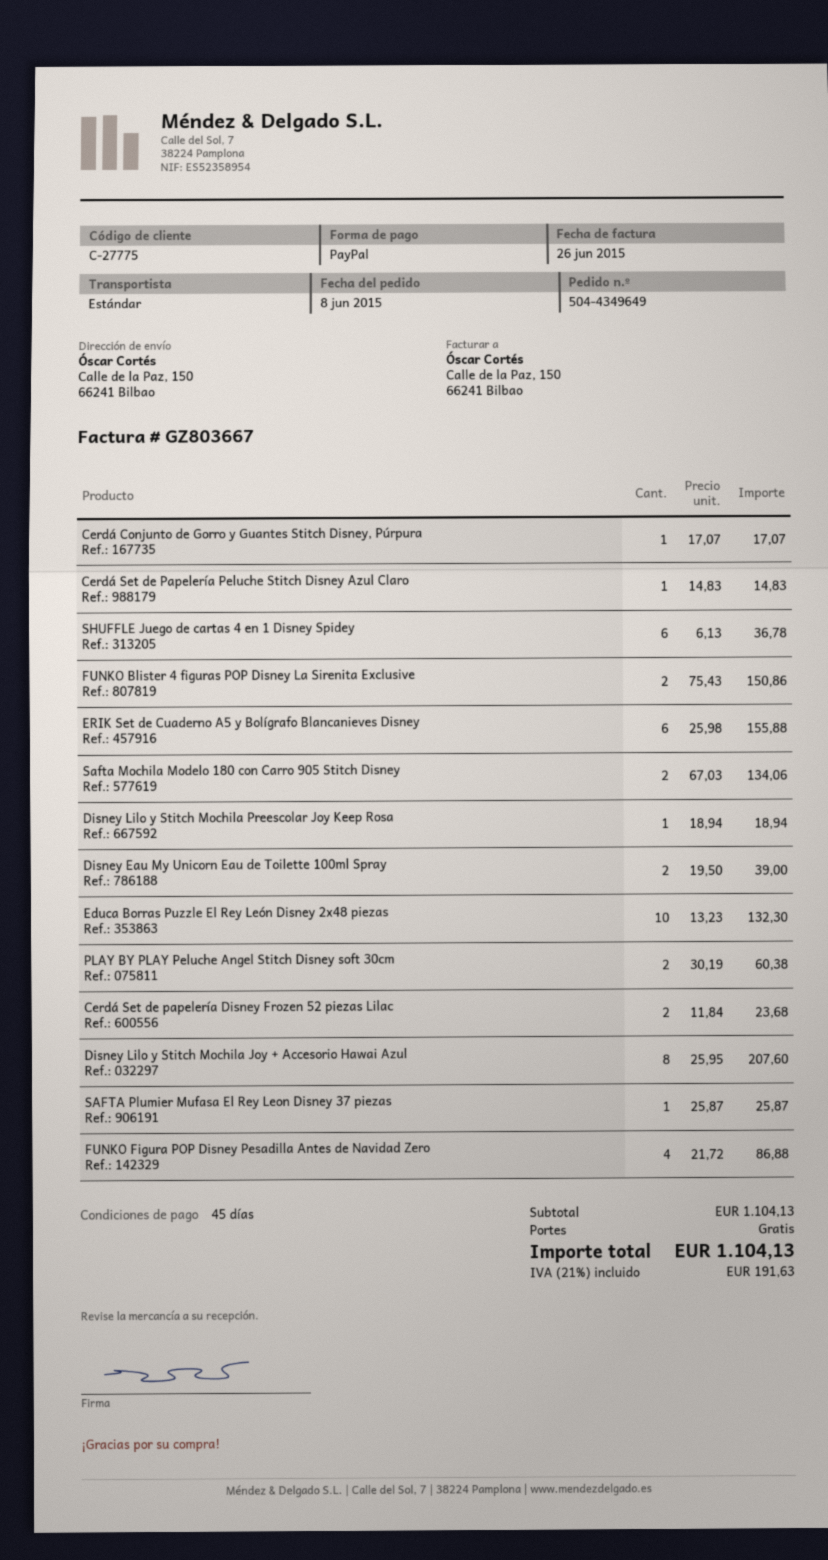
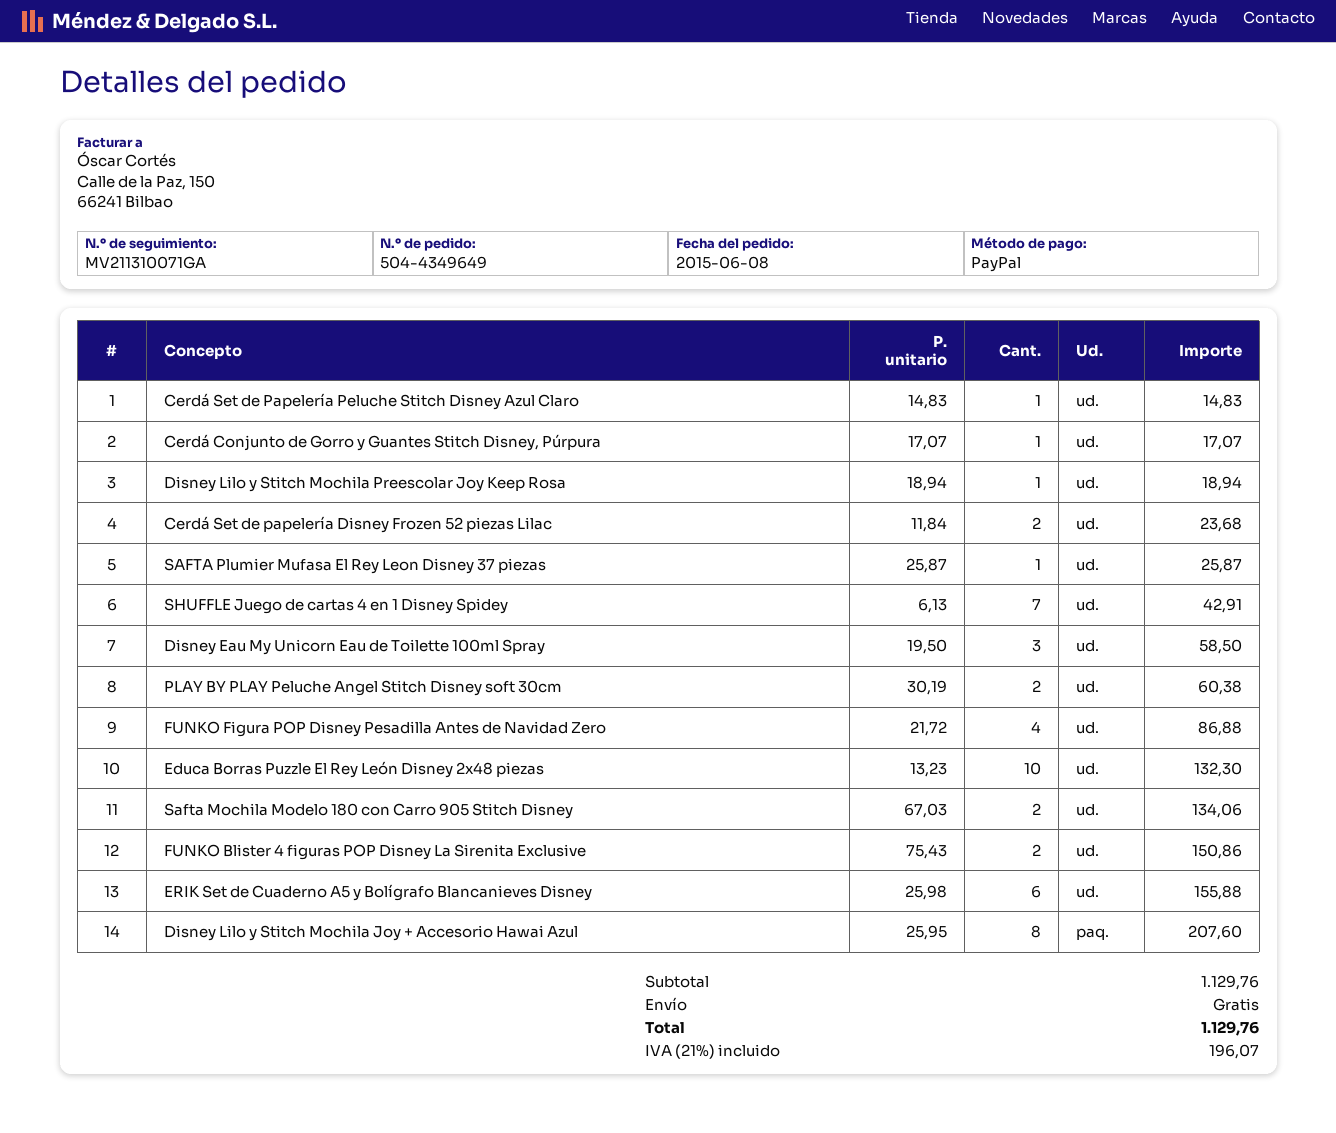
SHUFFLE Juego de cartas 4 en 1 Disney Spidey: 6 x 6.13 = 36.78 -> 7 x 6.13 = 42.91
Disney Eau My Unicorn Eau de Toilette 100ml Spray: 2 x 19.50 = 39.00 -> 3 x 19.50 = 58.50
subtotal: 1104.13 -> 1129.76
tax: 21% = 191.63 -> 21% = 196.07
total: 1104.13 -> 1129.76

